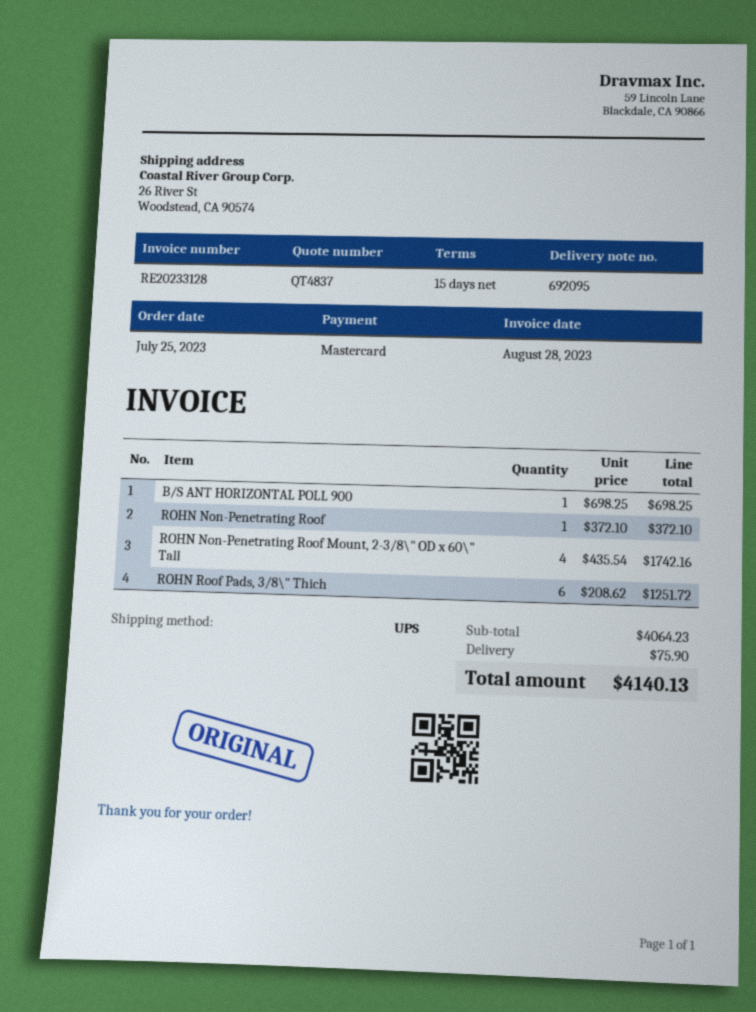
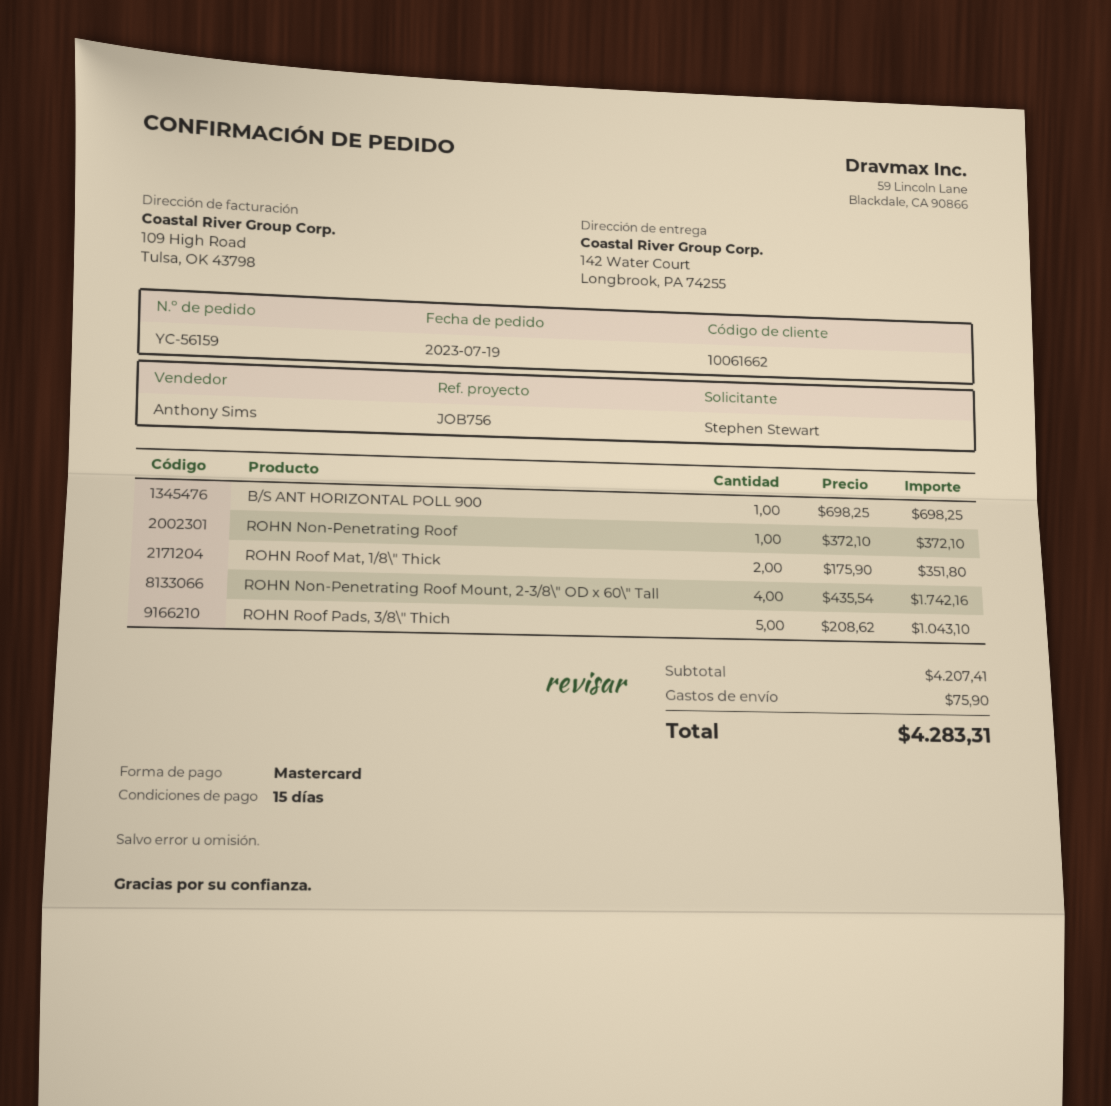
order date: 2023-07-25 -> 2023-07-19
ship to: 26 River St, Woodstead, CA 90574 -> 142 Water Court, Longbrook, PA 74255
ROHN Roof Pads, 3/8\" Thich: 6 x 208.62 = 1251.72 -> 5 x 208.62 = 1043.10
ROHN Roof Mat, 1/8\" Thick: none -> 2 x 175.90 = 351.80
subtotal: 4064.23 -> 4207.41
total: 4140.13 -> 4283.31

